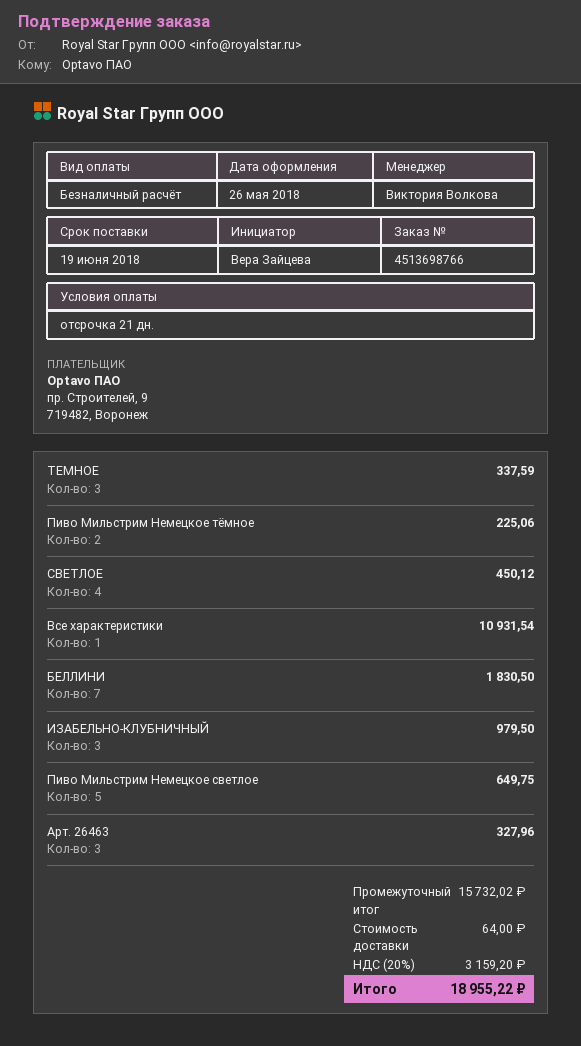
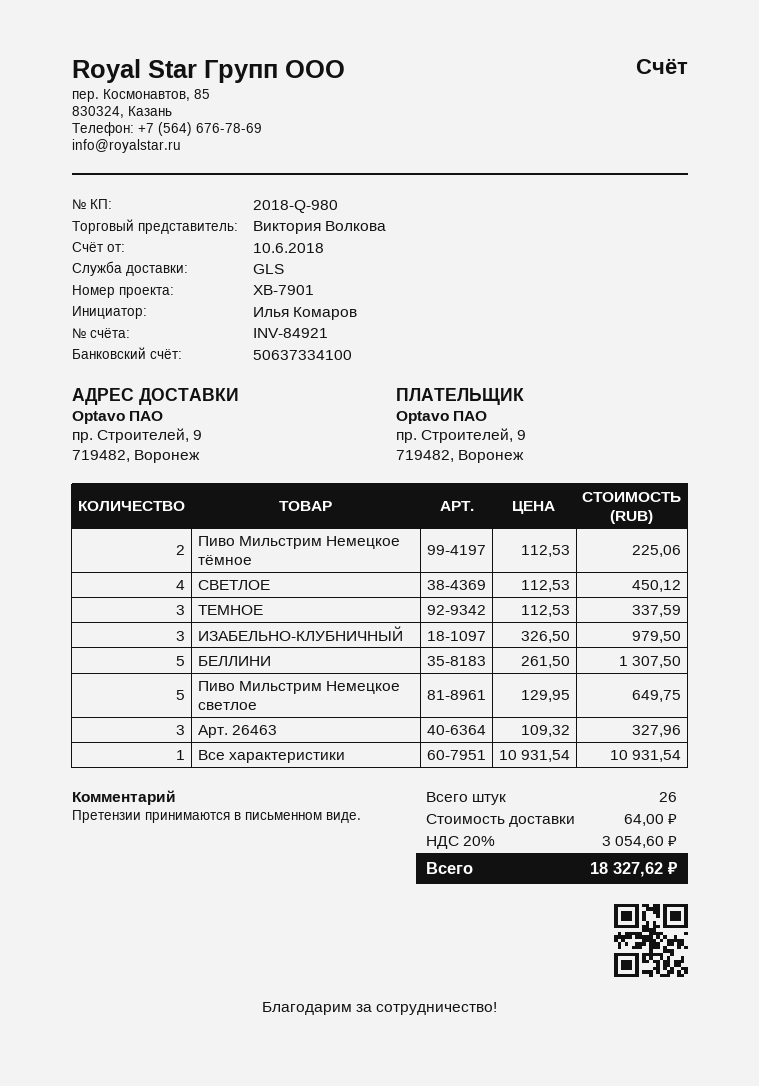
ordered by: Вера Зайцева -> Илья Комаров
БЕЛЛИНИ: 7 for 1830.50 -> 5 for 1307.50
tax: 20% = 3159.20 -> 20% = 3054.60
total: 18955.22 -> 18327.62

